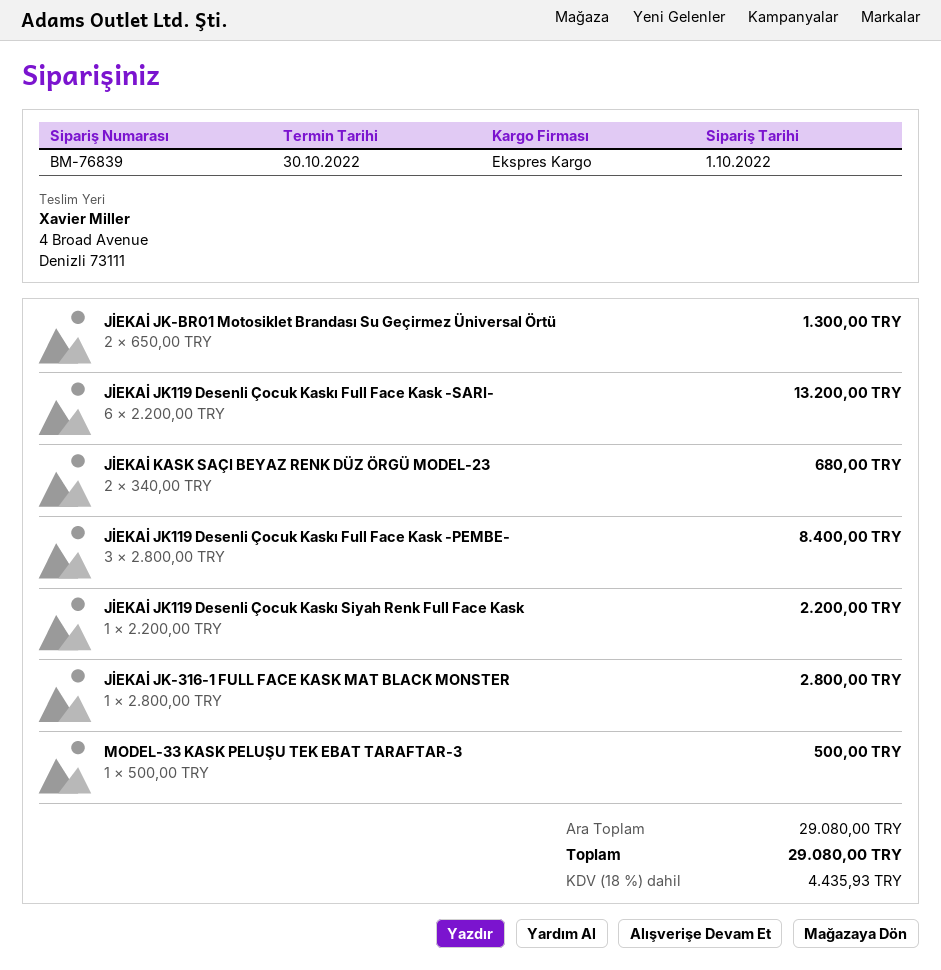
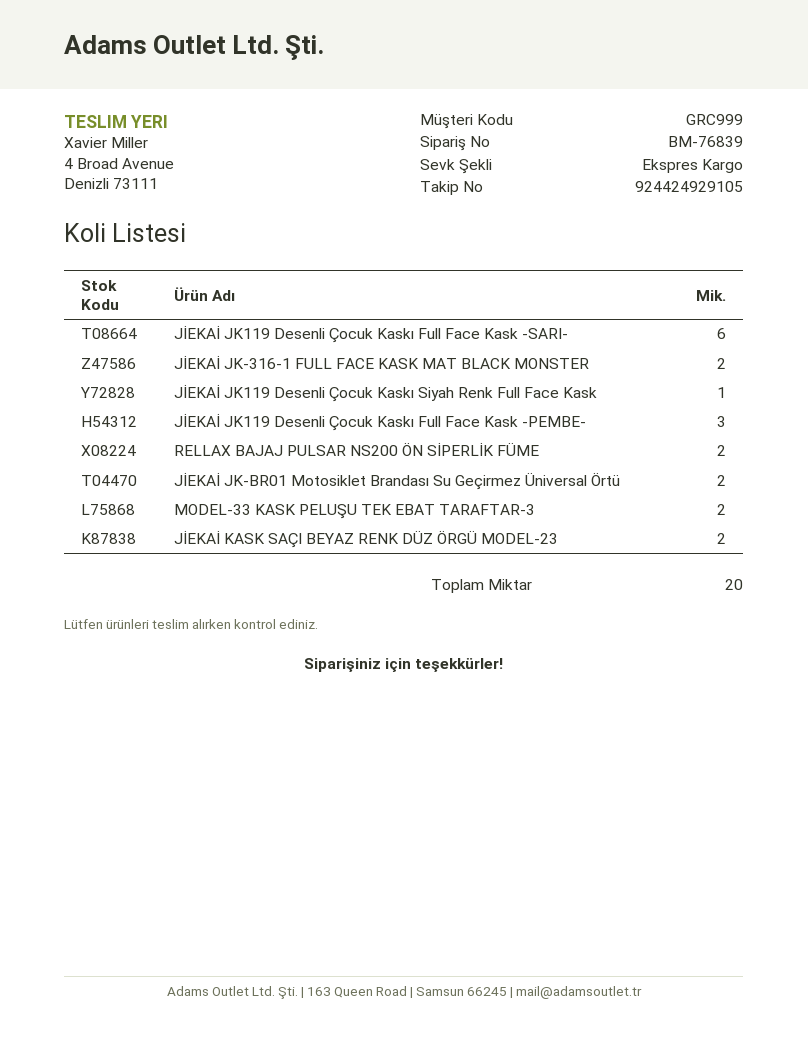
JİEKAİ JK-316-1 FULL FACE KASK MAT BLACK MONSTER: 1 -> 2
MODEL-33 KASK PELUŞU TEK EBAT TARAFTAR-3: 1 -> 2
RELLAX BAJAJ PULSAR NS200 ÖN SİPERLİK FÜME: none -> 2

